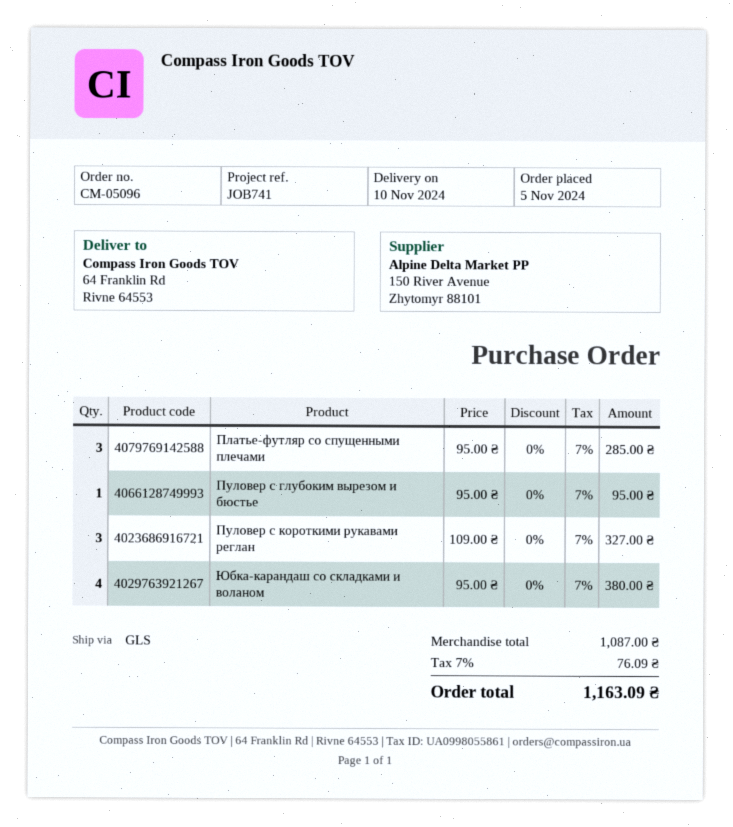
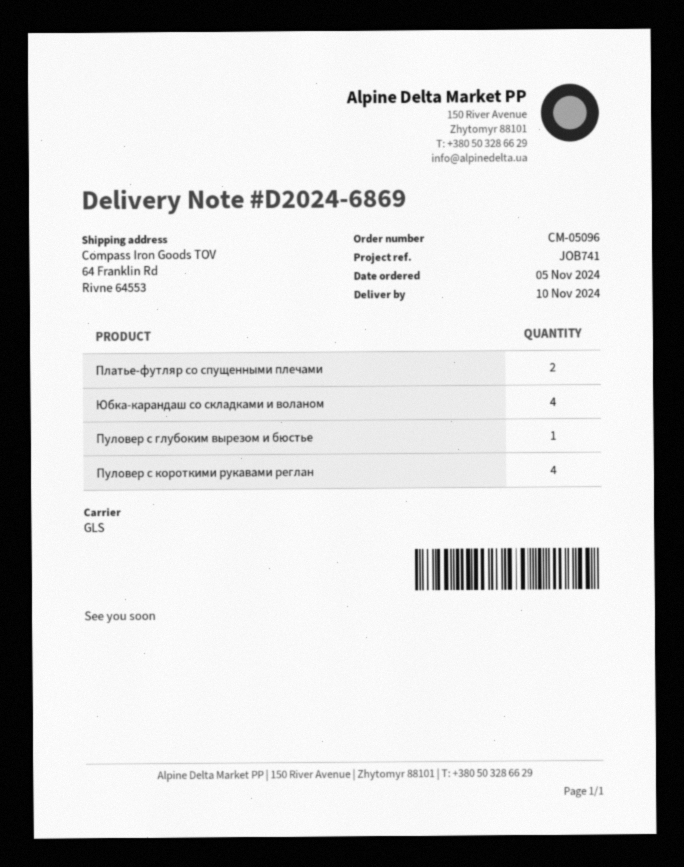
Платье-футляр со спущенными плечами: 3 -> 2
Пуловер с короткими рукавами реглан: 3 -> 4

